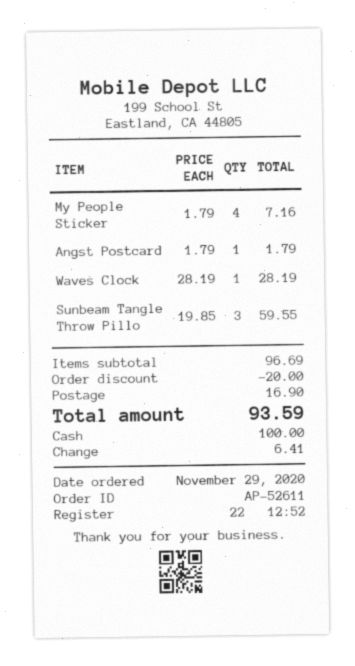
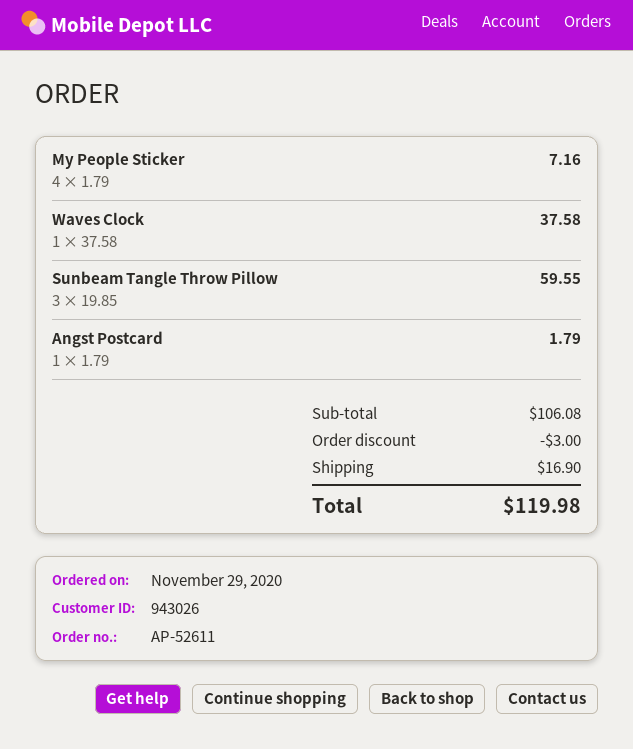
Waves Clock: 1 x 28.19 = 28.19 -> 1 x 37.58 = 37.58
subtotal: 96.69 -> 106.08
discount: 20.00 -> 3.00
total: 93.59 -> 119.98

